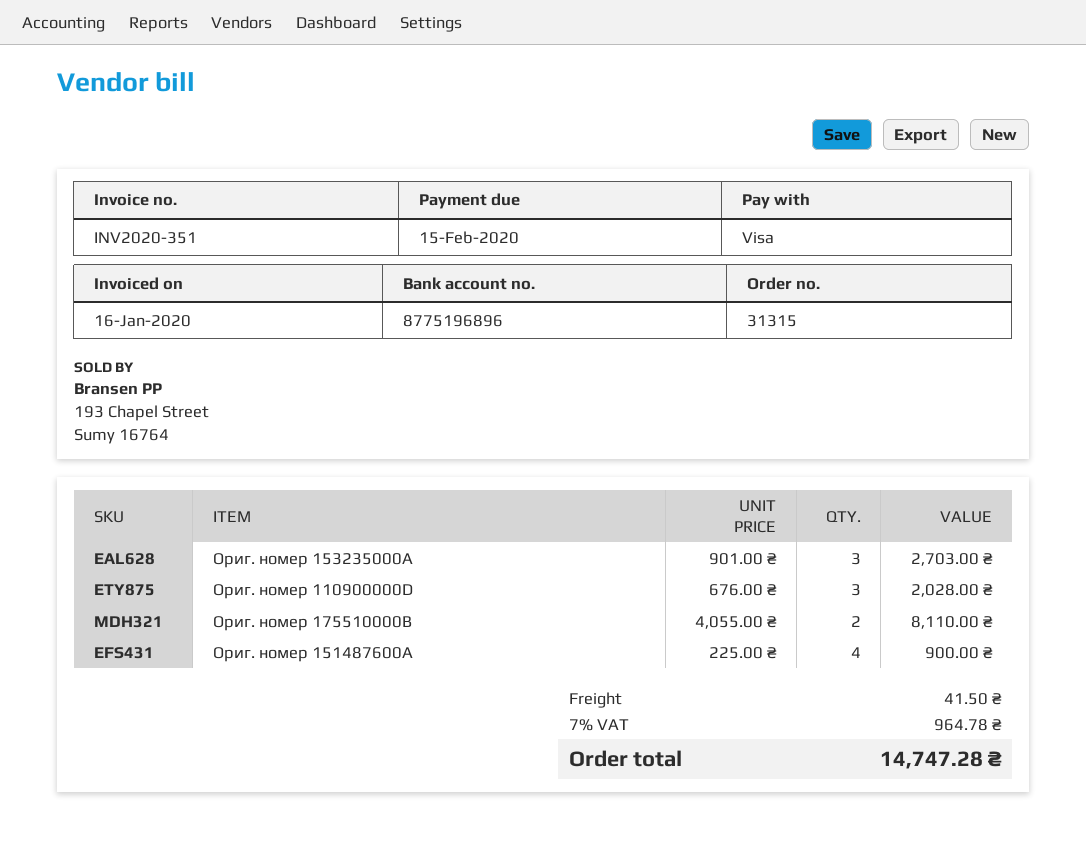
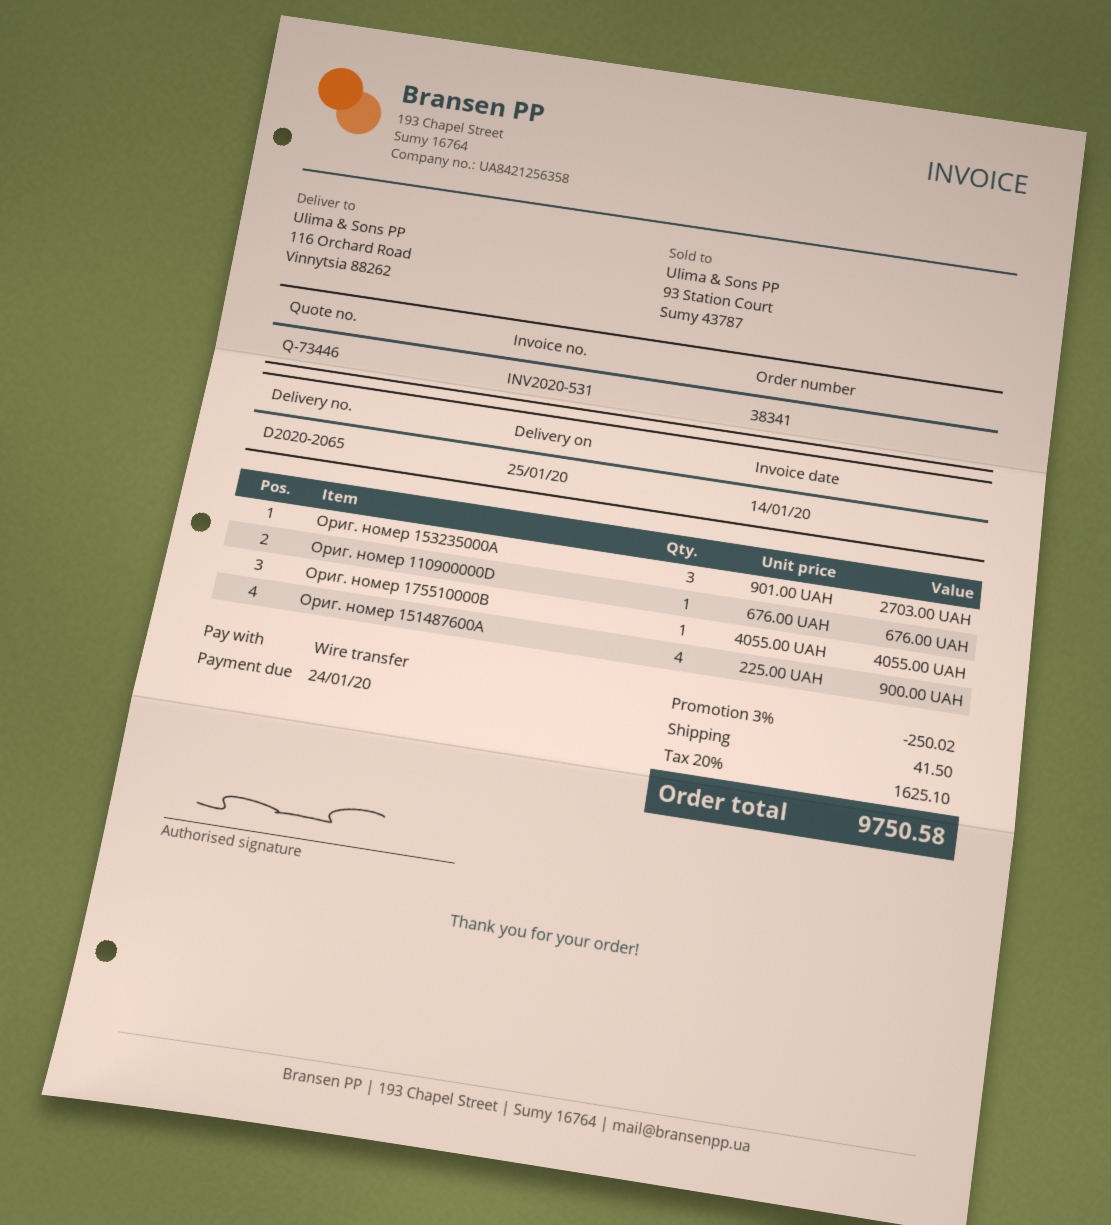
order number: 31315 -> 38341
invoice number: INV2020-351 -> INV2020-531
invoice date: 2020-01-16 -> 2020-01-14
due date: 2020-02-15 -> 2020-01-24
payment method: Visa -> bank transfer
Ориг. номер 110900000D: 3 x 676.00 = 2028.00 -> 1 x 676.00 = 676.00
Ориг. номер 175510000B: 2 x 4055.00 = 8110.00 -> 1 x 4055.00 = 4055.00
discount: none -> 3% = 250.02
tax: 7% = 964.78 -> 20% = 1625.10
total: 14747.28 -> 9750.58

